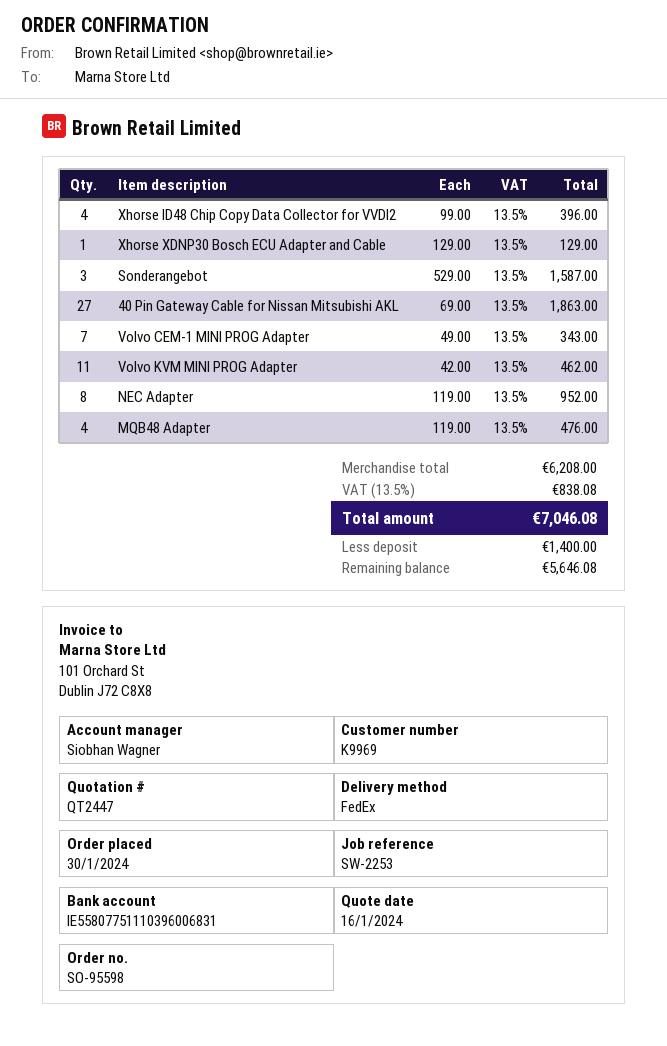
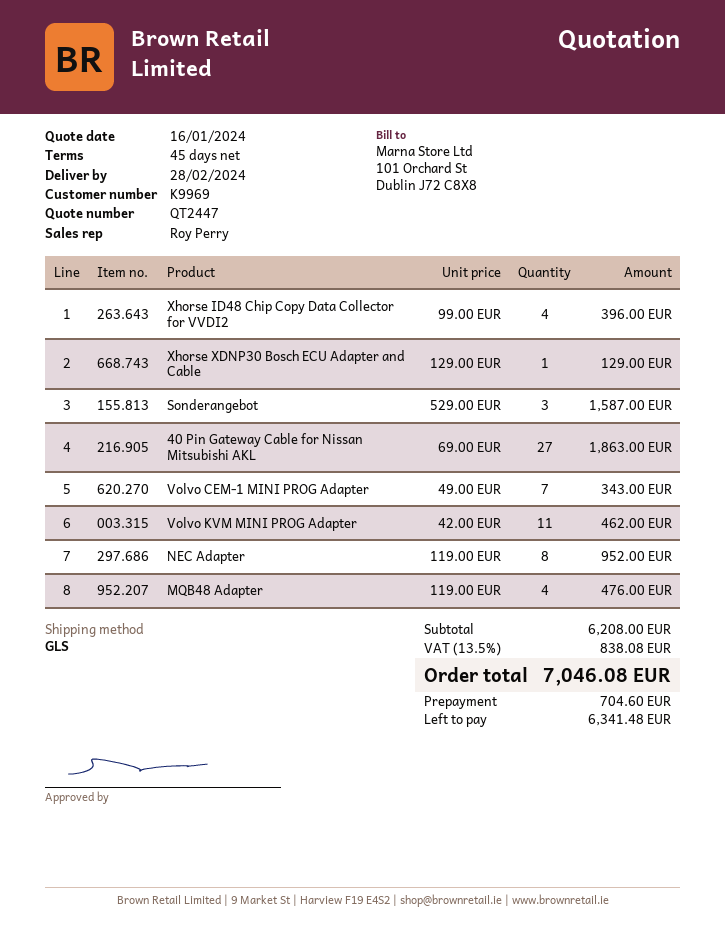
sales rep: Siobhan Wagner -> Roy Perry
shipping method: FedEx -> GLS
deposit: 1400.00 -> 704.60
balance: 5646.08 -> 6341.48

